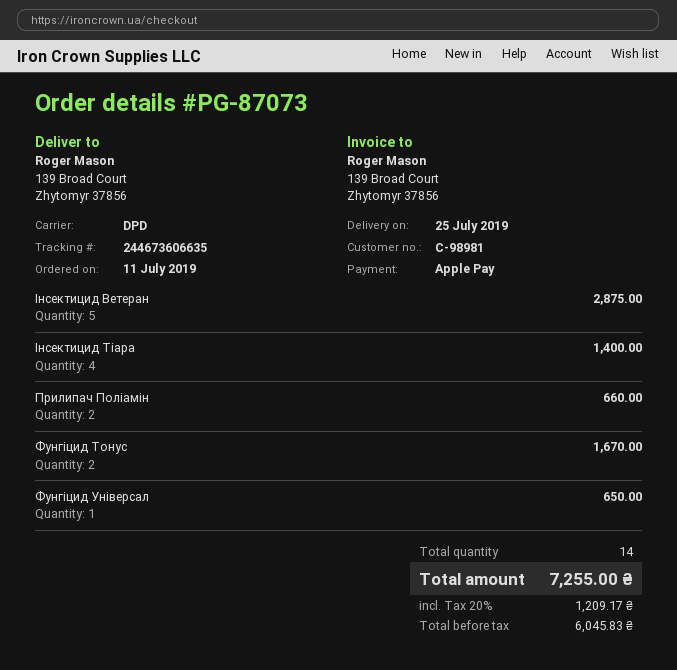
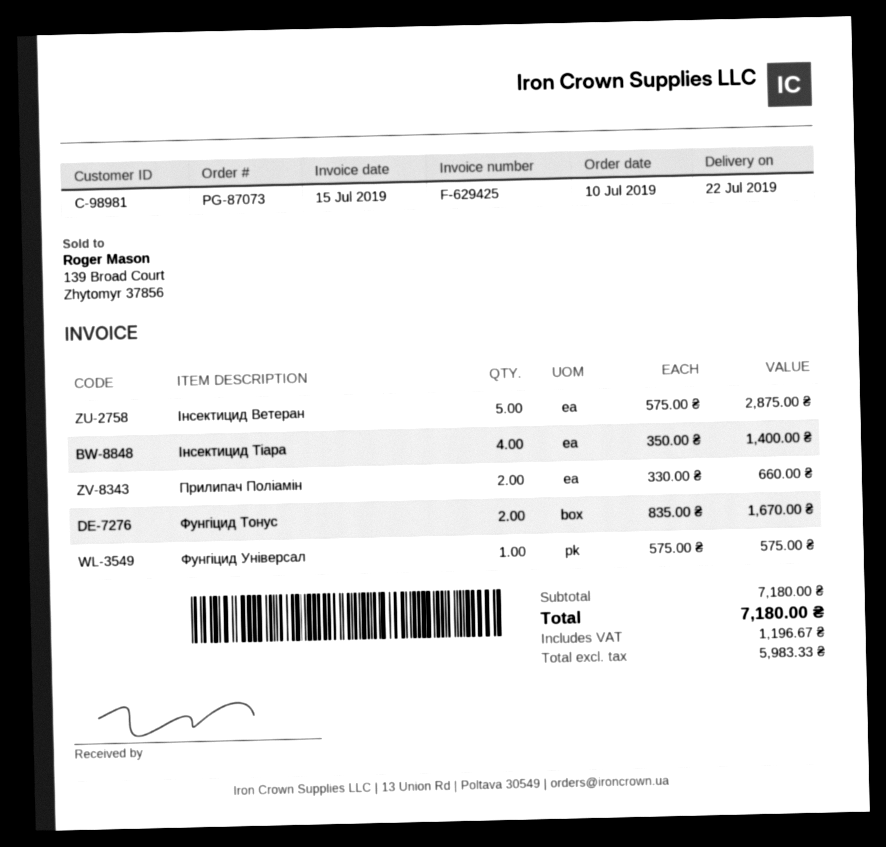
order date: 2019-07-11 -> 2019-07-10
delivery date: 2019-07-25 -> 2019-07-22
Фунгіцид Універсал: 1 for 650.00 -> 1 for 575.00
net: 6045.83 -> 5983.33
tax: 1209.17 -> 1196.67
total: 7255.00 -> 7180.00

